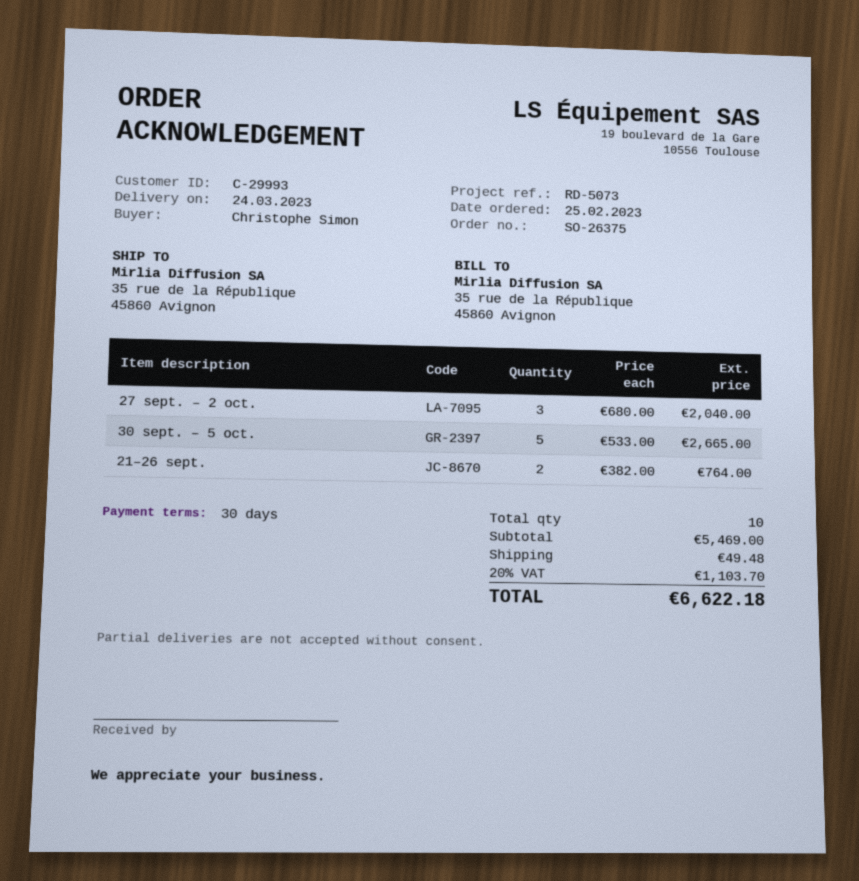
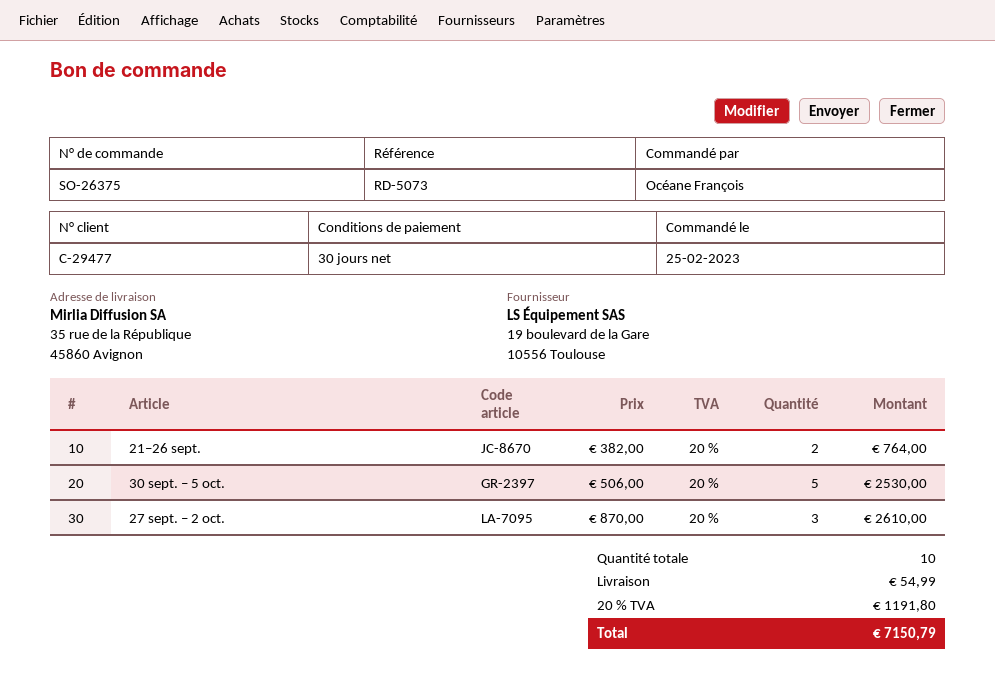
customer number: C-29993 -> C-29477
ordered by: Christophe Simon -> Océane François
27 sept. – 2 oct.: 3 x 680.00 = 2040.00 -> 3 x 870.00 = 2610.00
30 sept. – 5 oct.: 5 x 533.00 = 2665.00 -> 5 x 506.00 = 2530.00
shipping: 49.48 -> 54.99
tax: 20% = 1103.70 -> 20% = 1191.80
total: 6622.18 -> 7150.79

